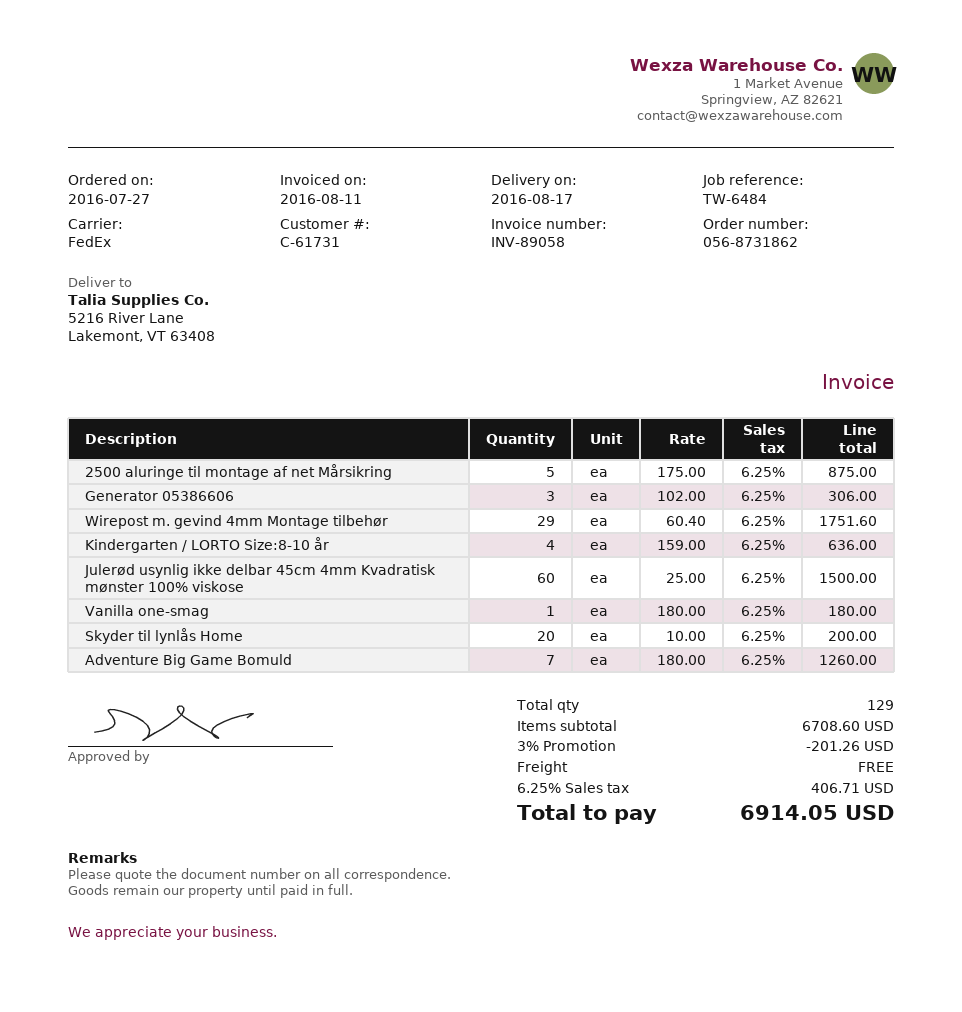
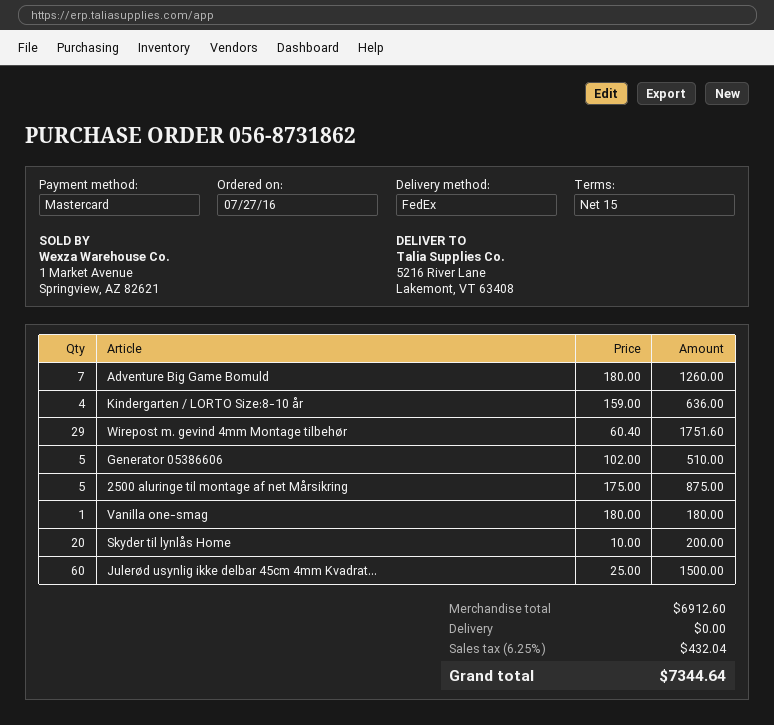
Generator 05386606: 3 x 102.00 = 306.00 -> 5 x 102.00 = 510.00
subtotal: 6708.60 -> 6912.60
discount: 3% = 201.26 -> none
tax: 6.25% = 406.71 -> 6.25% = 432.04
total: 6914.05 -> 7344.64

